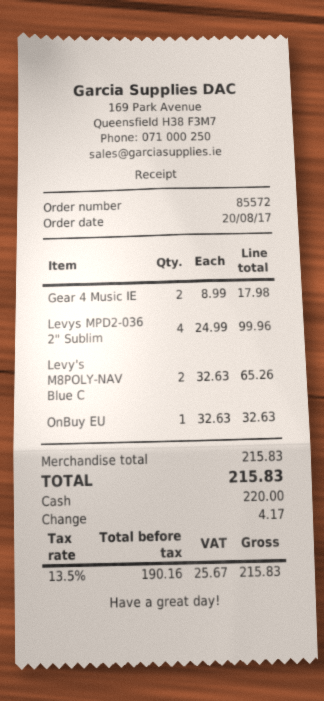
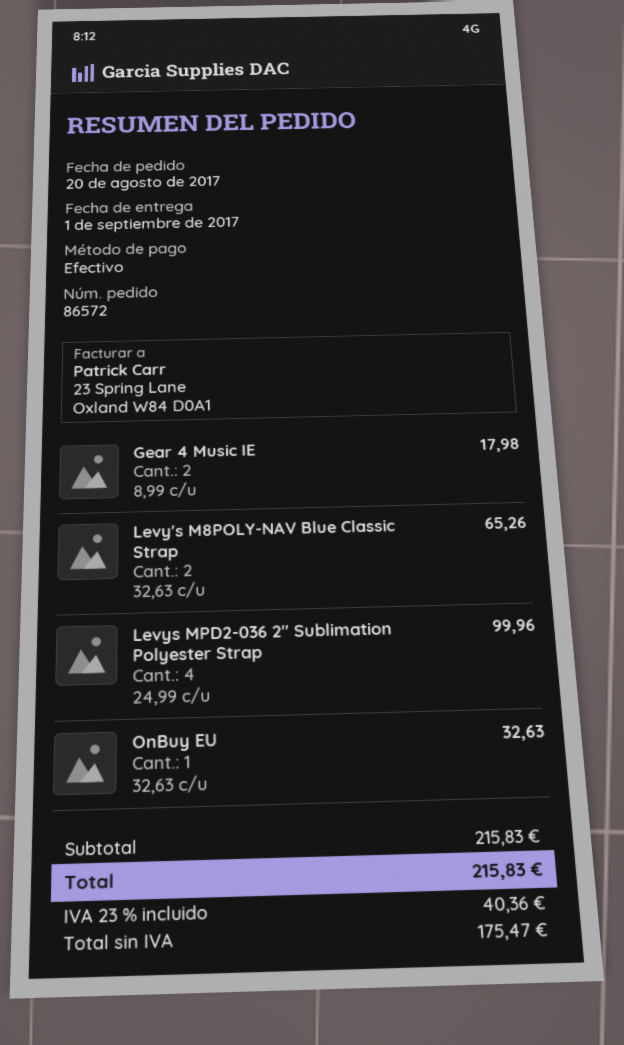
order number: 85572 -> 86572
net: 190.16 -> 175.47
tax: 13.5% = 25.67 -> 23% = 40.36

